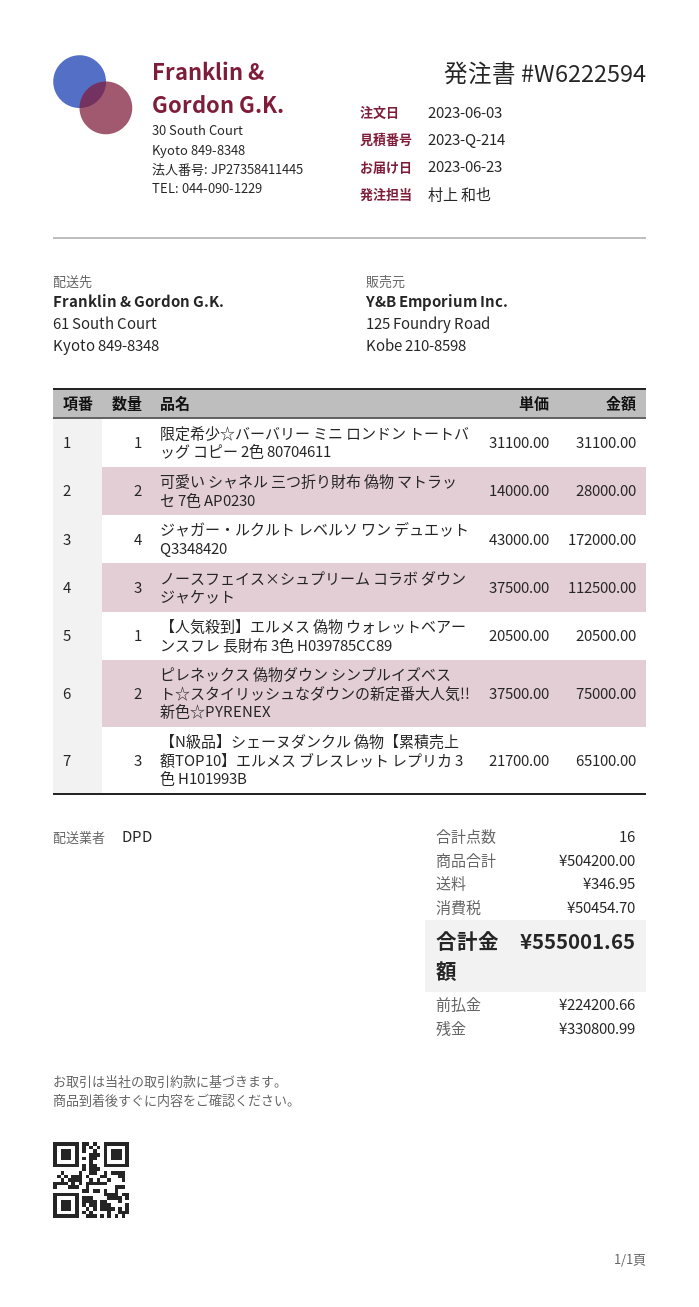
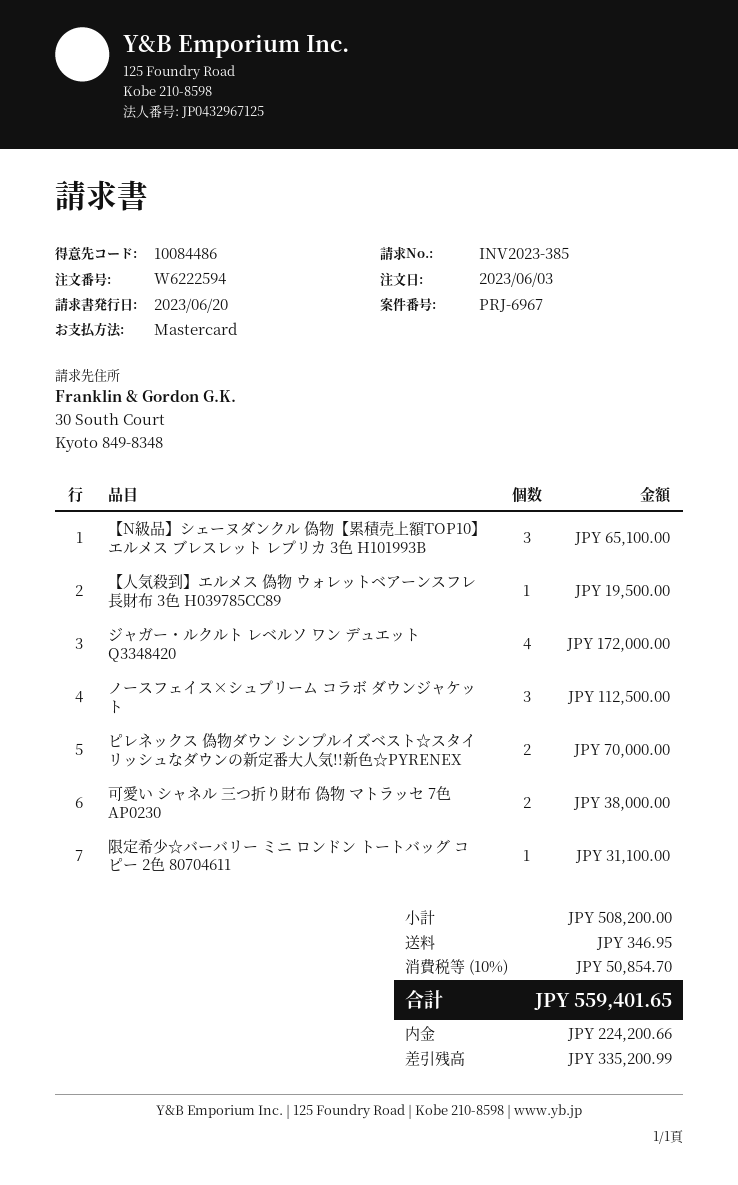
可愛い シャネル 三つ折り財布 偽物 マトラッセ 7色 AP0230: 2 for 28000.00 -> 2 for 38000.00
【人気殺到】エルメス 偽物 ウォレットベアーンスフレ 長財布 3色 H039785CC89: 1 for 20500.00 -> 1 for 19500.00
ピレネックス 偽物ダウン シンプルイズベスト☆スタイリッシュなダウンの新定番大人気!!新色☆PYRENEX: 2 for 75000.00 -> 2 for 70000.00
subtotal: 504200.00 -> 508200.00
tax: 50454.70 -> 50854.70
total: 555001.65 -> 559401.65
balance: 330800.99 -> 335200.99

